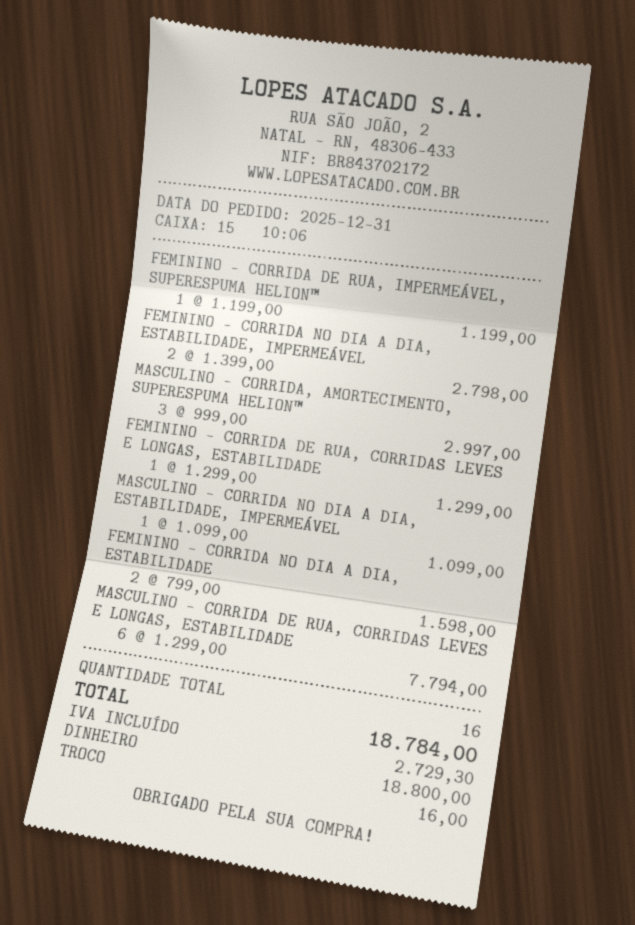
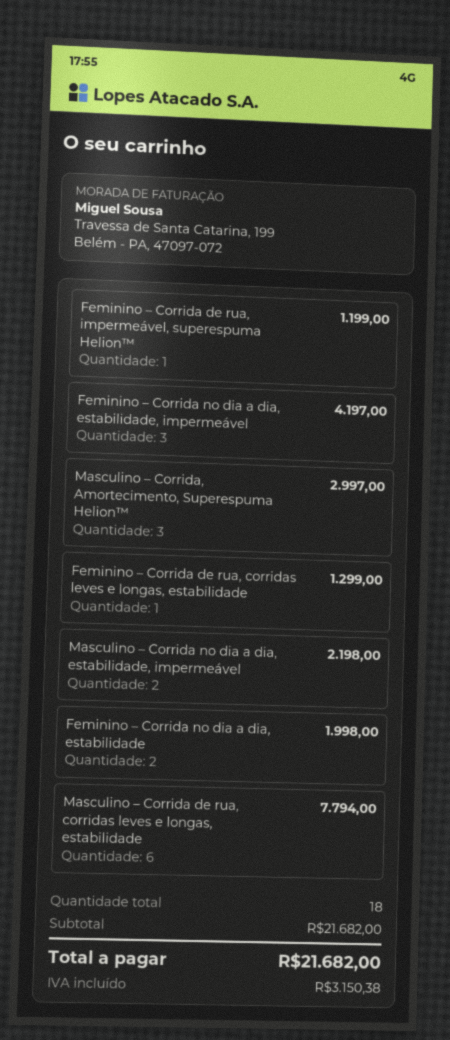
FEMININO – CORRIDA NO DIA A DIA, ESTABILIDADE, IMPERMEÁVEL: 2 for 2798.00 -> 3 for 4197.00
MASCULINO – CORRIDA NO DIA A DIA, ESTABILIDADE, IMPERMEÁVEL: 1 for 1099.00 -> 2 for 2198.00
FEMININO – CORRIDA NO DIA A DIA, ESTABILIDADE: 2 for 1598.00 -> 2 for 1998.00
total quantity: 16 -> 18
tax: 2729.30 -> 3150.38
total: 18784.00 -> 21682.00

